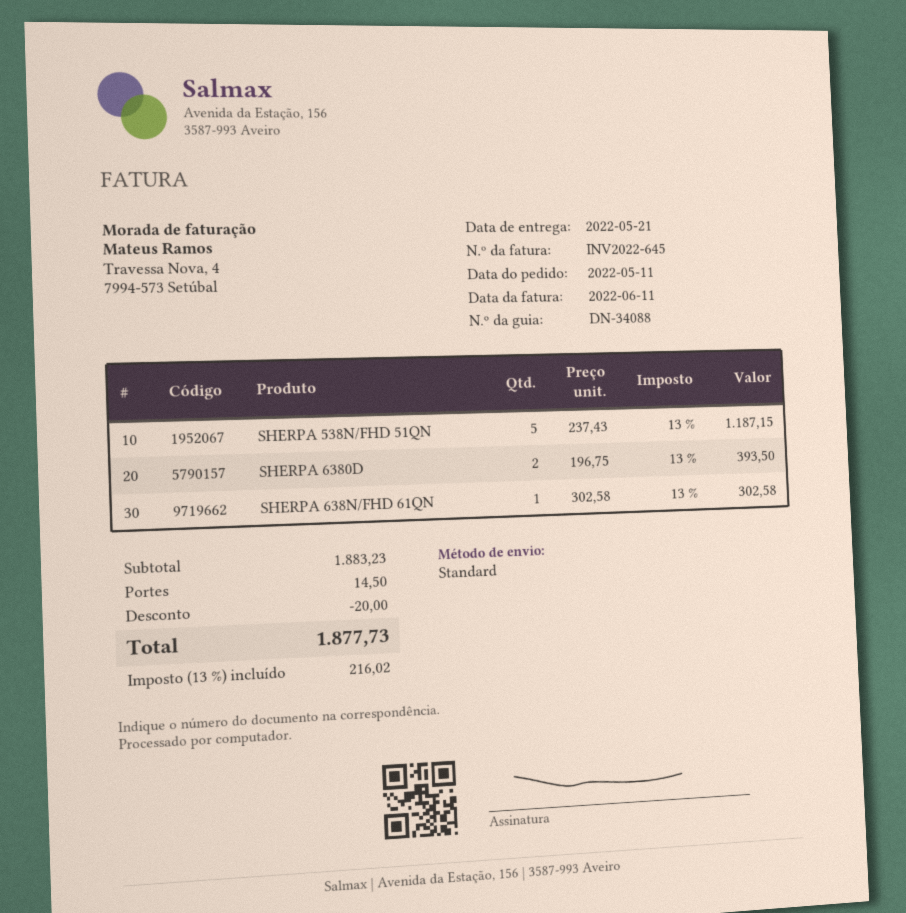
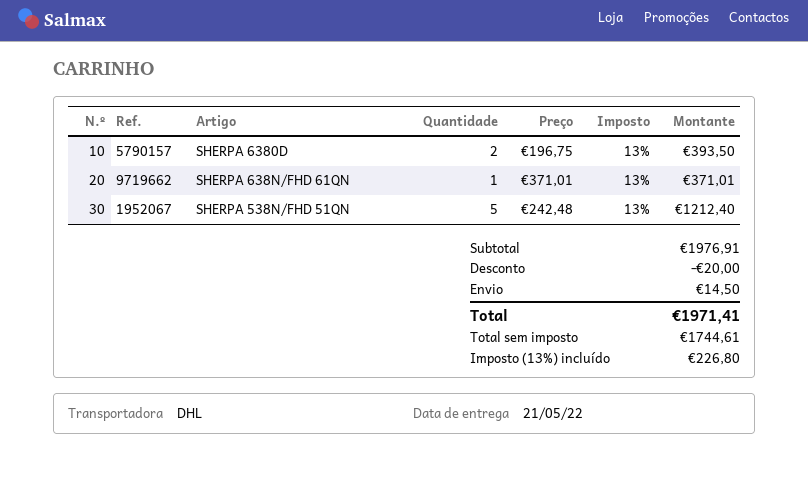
shipping method: standard -> DHL
SHERPA 538N/FHD 51QN: 5 x 237.43 = 1187.15 -> 5 x 242.48 = 1212.40
SHERPA 638N/FHD 61QN: 1 x 302.58 = 302.58 -> 1 x 371.01 = 371.01
subtotal: 1883.23 -> 1976.91
tax: 13% = 216.02 -> 13% = 226.80
total: 1877.73 -> 1971.41

